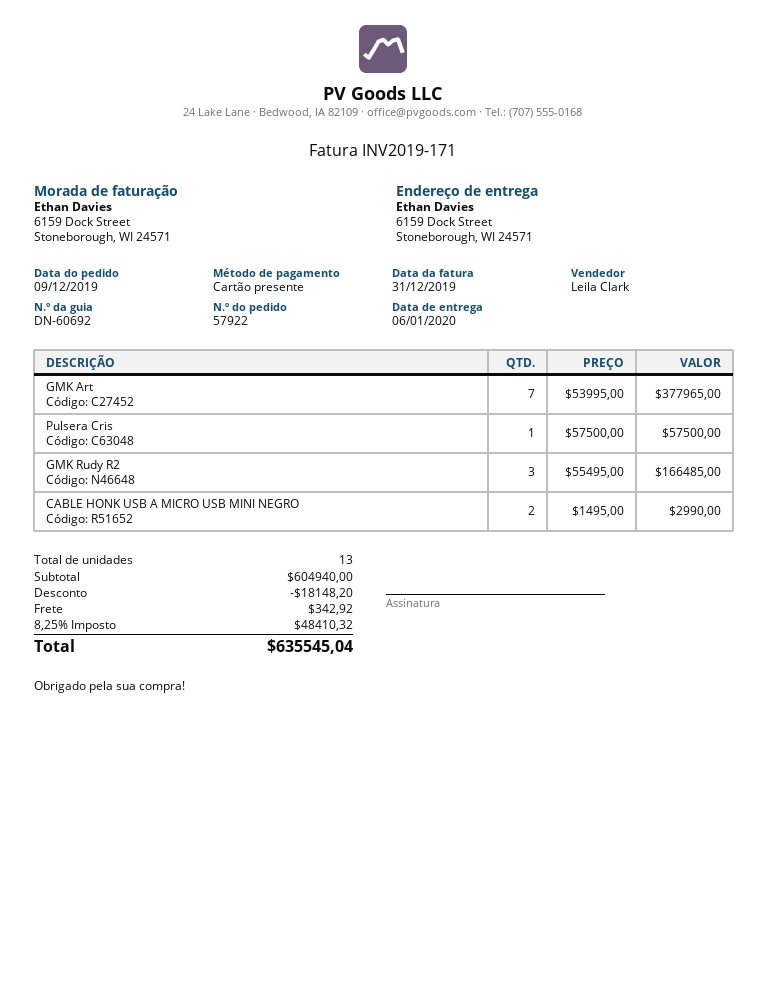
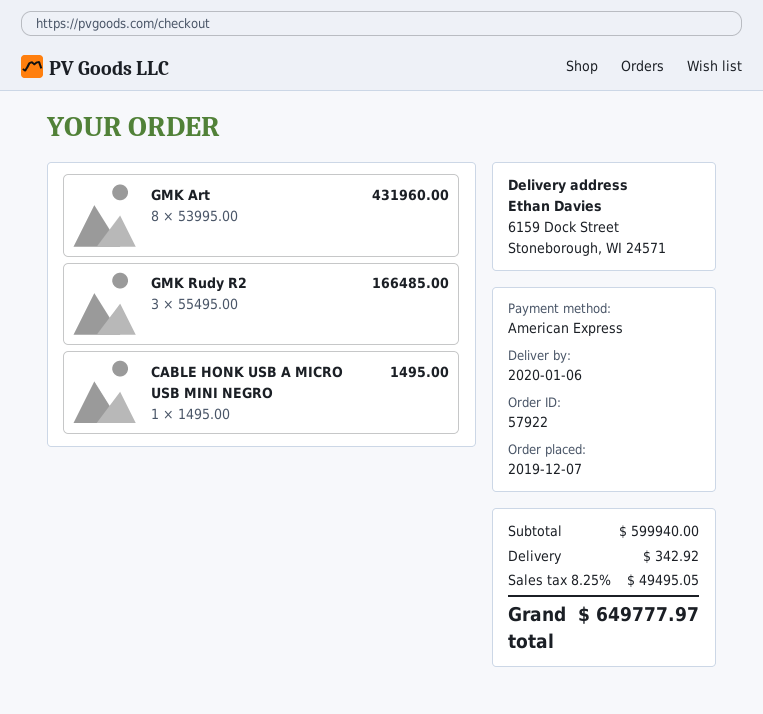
order date: 2019-12-09 -> 2019-12-07
payment method: gift card -> American Express
GMK Art: 7 x 53995.00 = 377965.00 -> 8 x 53995.00 = 431960.00
Pulsera Cris: 1 x 57500.00 = 57500.00 -> none
CABLE HONK USB A MICRO USB MINI NEGRO: 2 x 1495.00 = 2990.00 -> 1 x 1495.00 = 1495.00
subtotal: 604940.00 -> 599940.00
discount: 18148.20 -> none
tax: 8.25% = 48410.32 -> 8.25% = 49495.05
total: 635545.04 -> 649777.97

